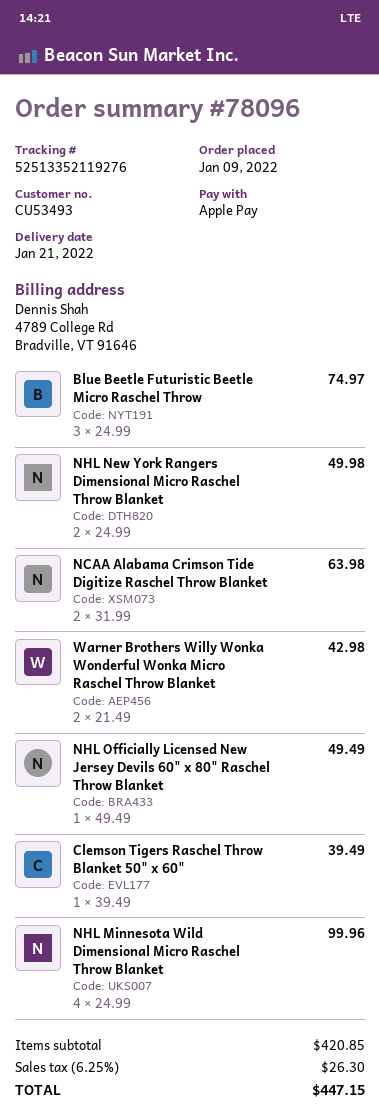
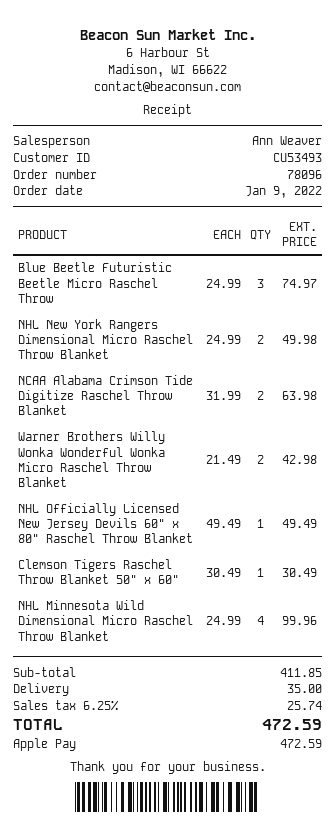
Clemson Tigers Raschel Throw Blanket 50" x 60": 1 x 39.49 = 39.49 -> 1 x 30.49 = 30.49
subtotal: 420.85 -> 411.85
shipping: none -> 35.00
tax: 6.25% = 26.30 -> 6.25% = 25.74
total: 447.15 -> 472.59

